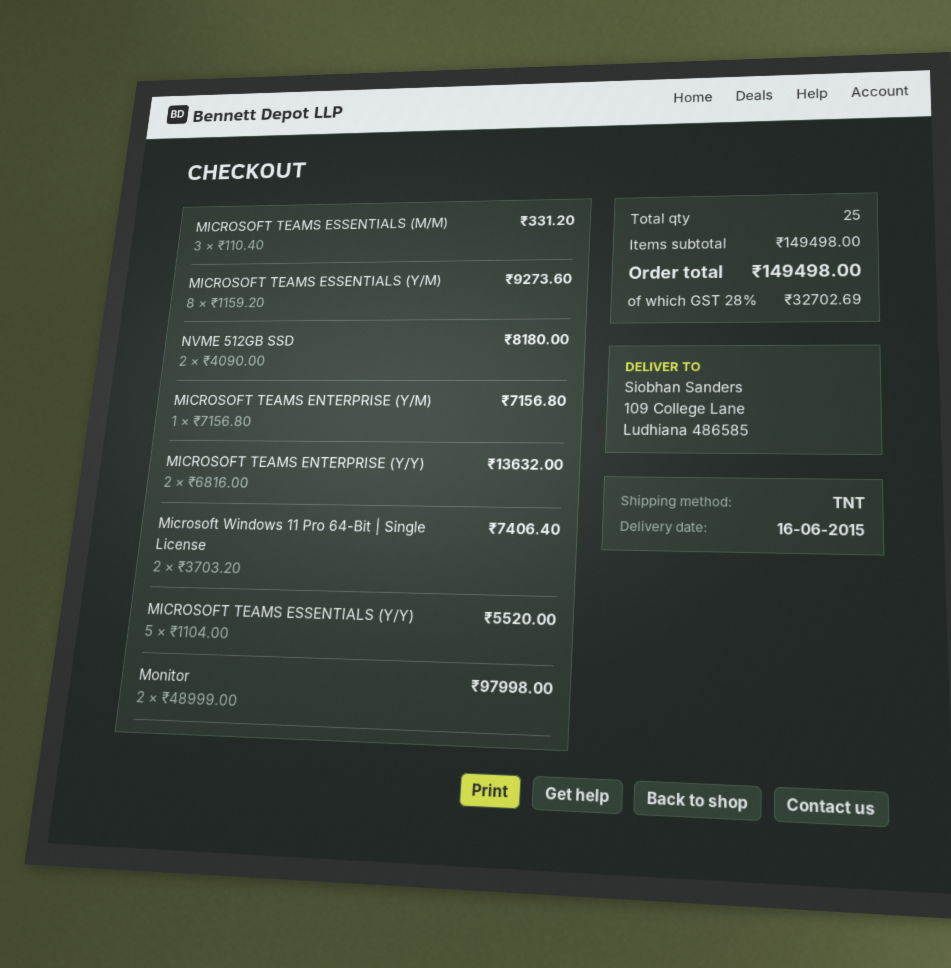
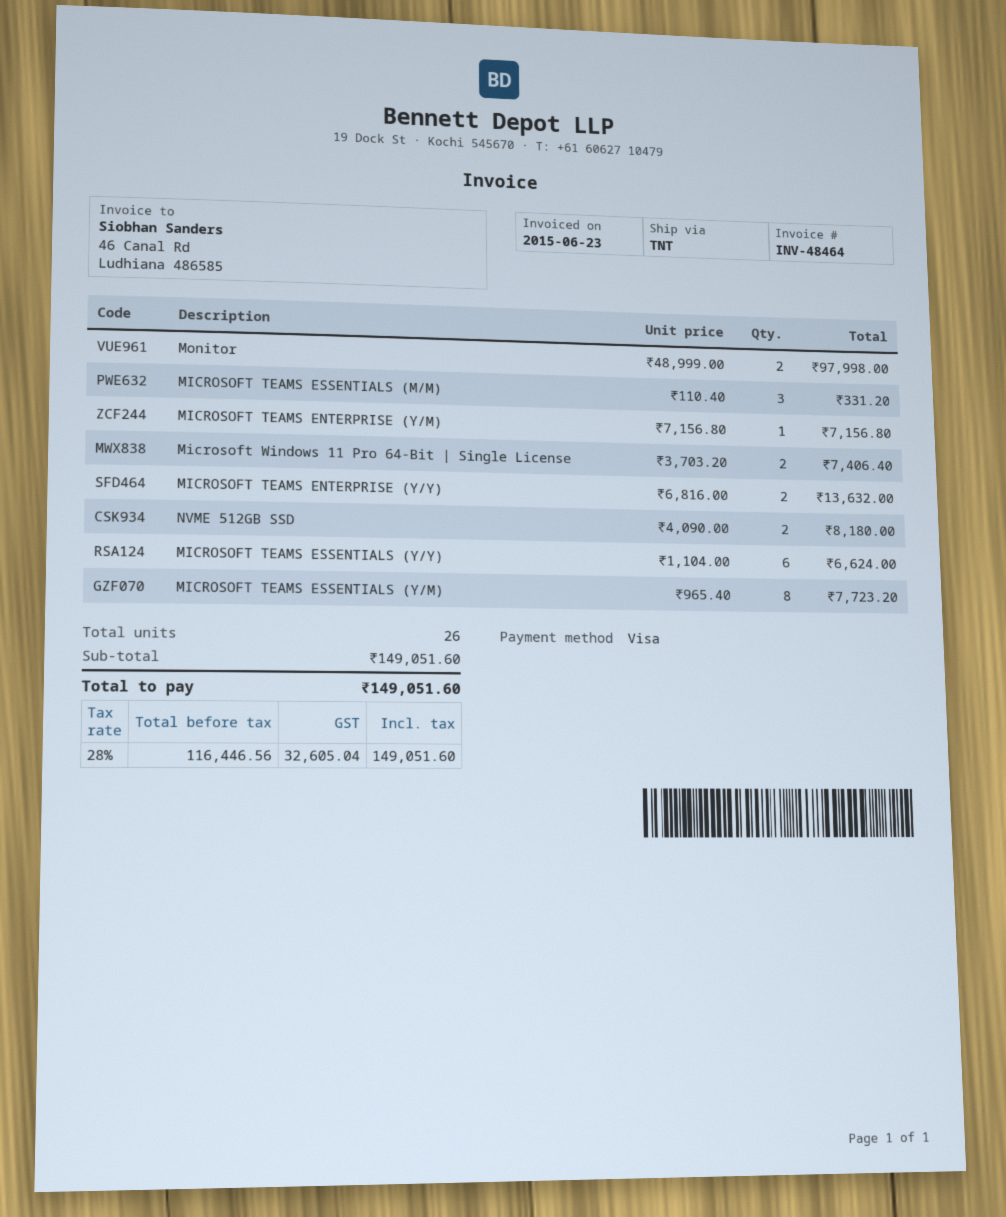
MICROSOFT TEAMS ESSENTIALS (Y/M): 8 x 1159.20 = 9273.60 -> 8 x 965.40 = 7723.20
MICROSOFT TEAMS ESSENTIALS (Y/Y): 5 x 1104.00 = 5520.00 -> 6 x 1104.00 = 6624.00
total quantity: 25 -> 26
subtotal: 149498.00 -> 149051.60
tax: 28% = 32702.69 -> 28% = 32605.04
total: 149498.00 -> 149051.60

